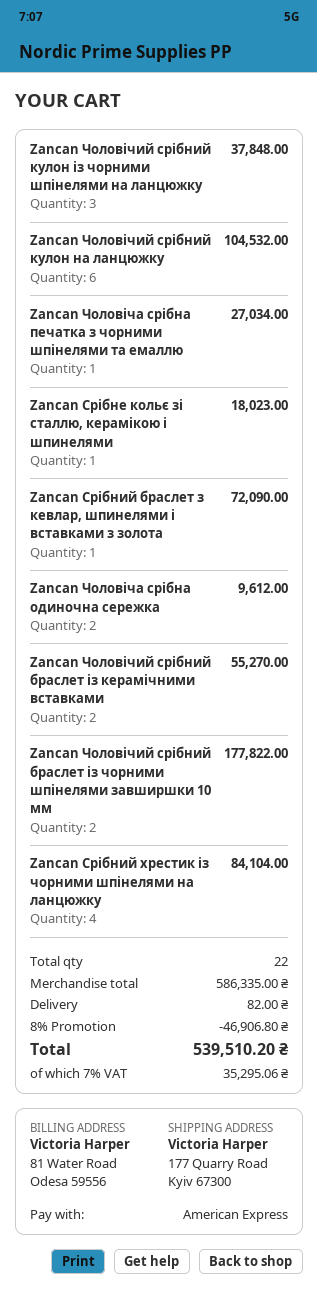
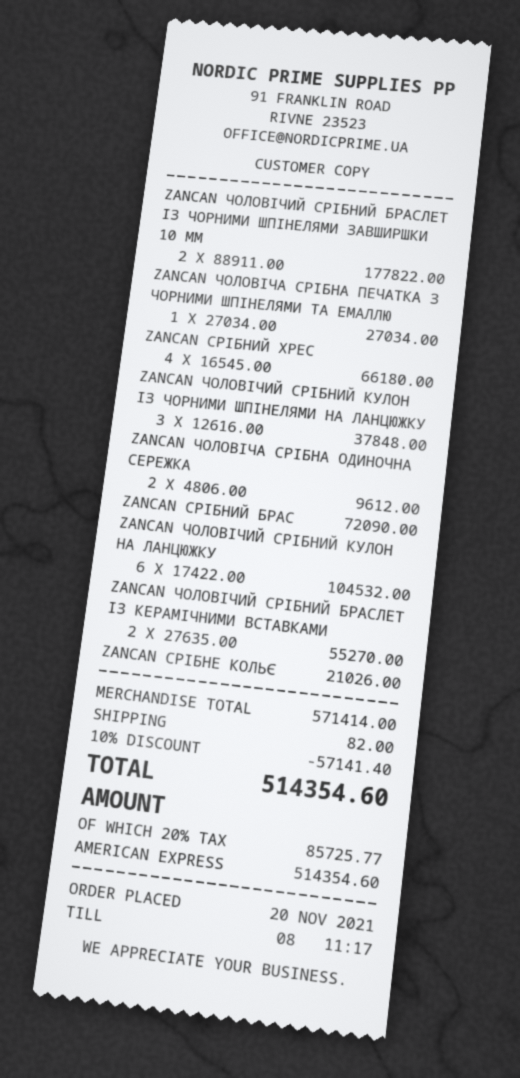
Zancan Срібне кольє зі сталлю, керамікою і шпинелями: 1 for 18023.00 -> 1 for 21026.00
Zancan Срібний хрестик із чорними шпінелями на ланцюжку: 4 for 84104.00 -> 4 for 66180.00
subtotal: 586335.00 -> 571414.00
discount: 8% = 46906.80 -> 10% = 57141.40
tax: 7% = 35295.06 -> 20% = 85725.77
total: 539510.20 -> 514354.60

